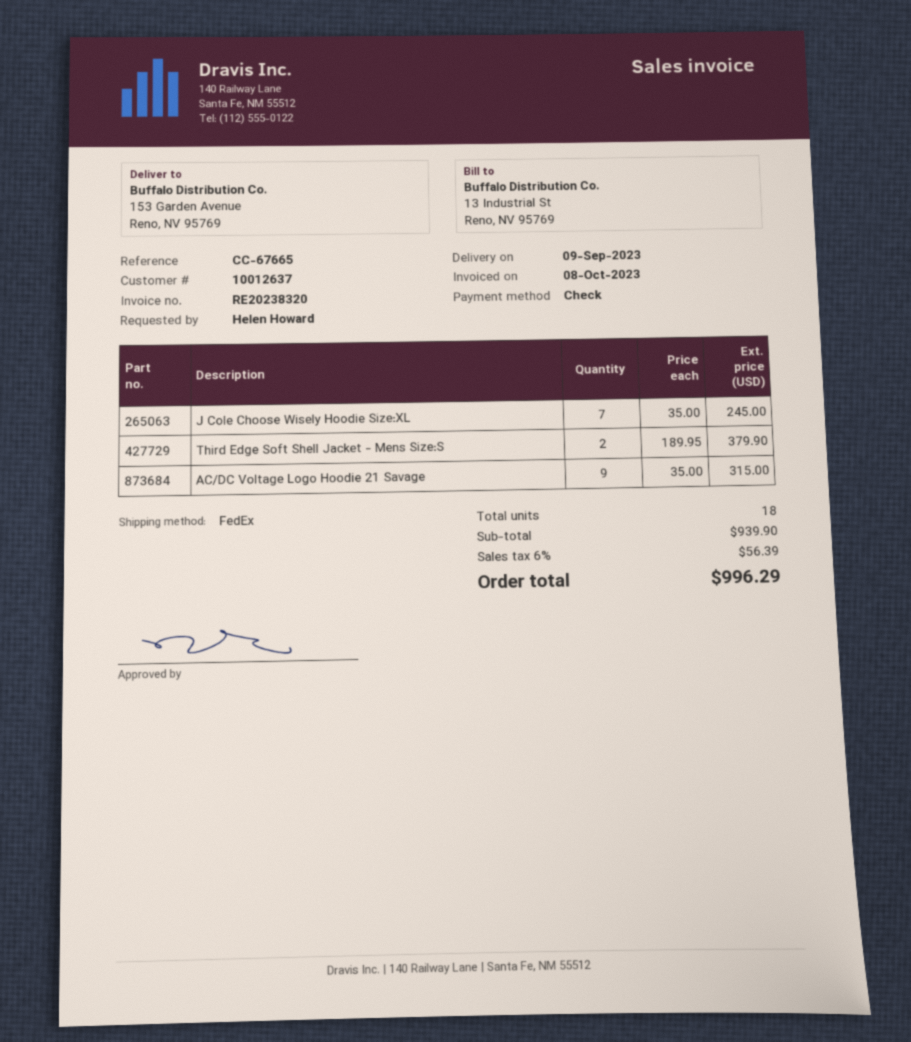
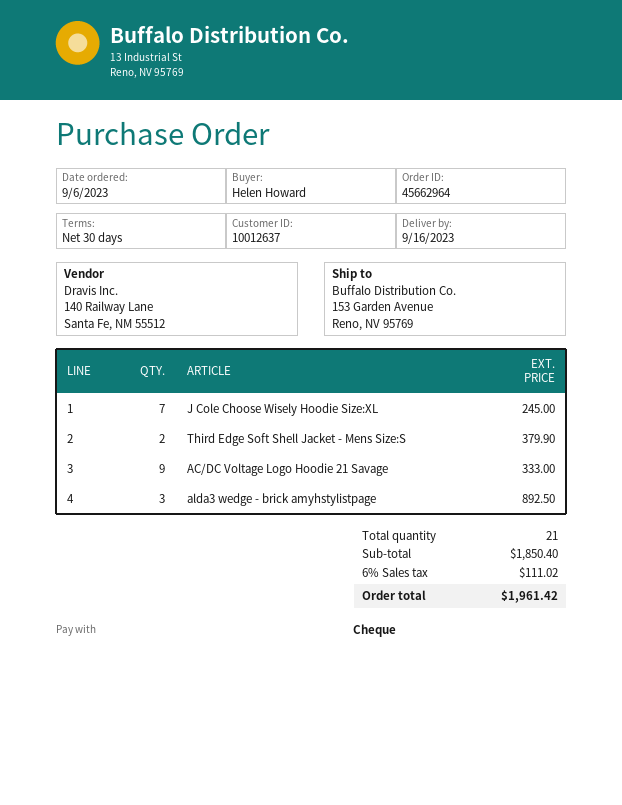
delivery date: 2023-09-09 -> 2023-09-16
AC/DC Voltage Logo Hoodie 21 Savage: 9 for 315.00 -> 9 for 333.00
alda3 wedge - brick amyhstylistpage: none -> 3 for 892.50
total quantity: 18 -> 21
subtotal: 939.90 -> 1850.40
tax: 6% = 56.39 -> 6% = 111.02
total: 996.29 -> 1961.42

